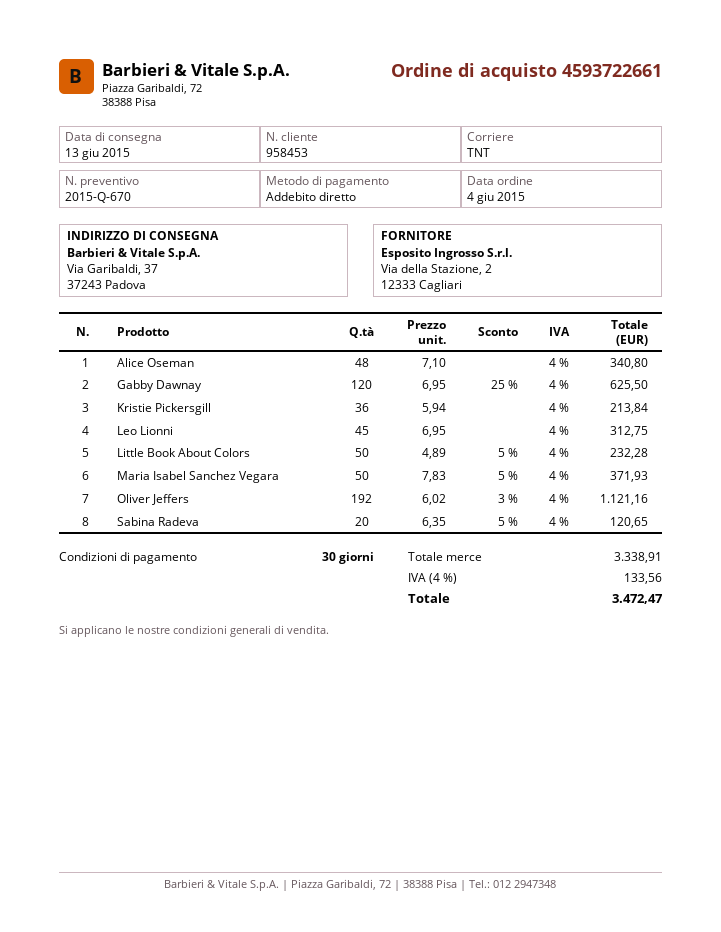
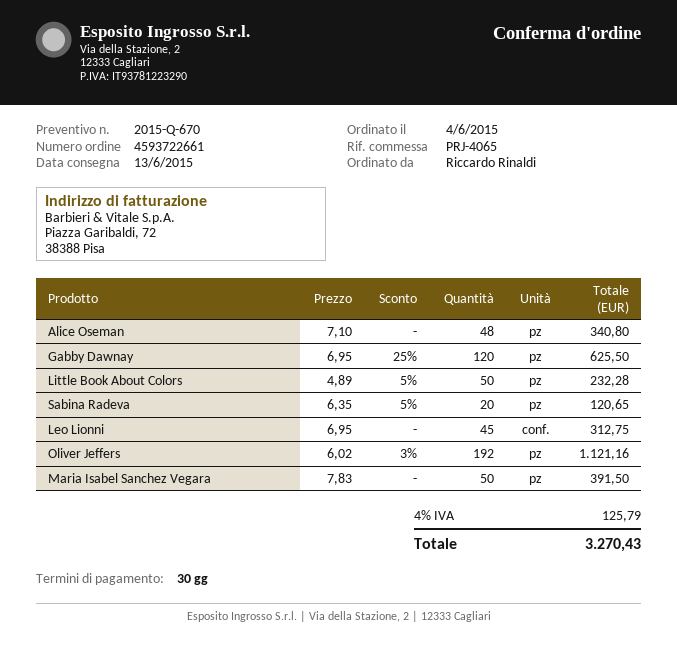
Kristie Pickersgill: 36 x 5.94 = 213.84 -> none
Maria Isabel Sanchez Vegara: 50 x 7.83 - 5% = 371.93 -> 50 x 7.83 = 391.50
tax: 4% = 133.56 -> 4% = 125.79
total: 3472.47 -> 3270.43

